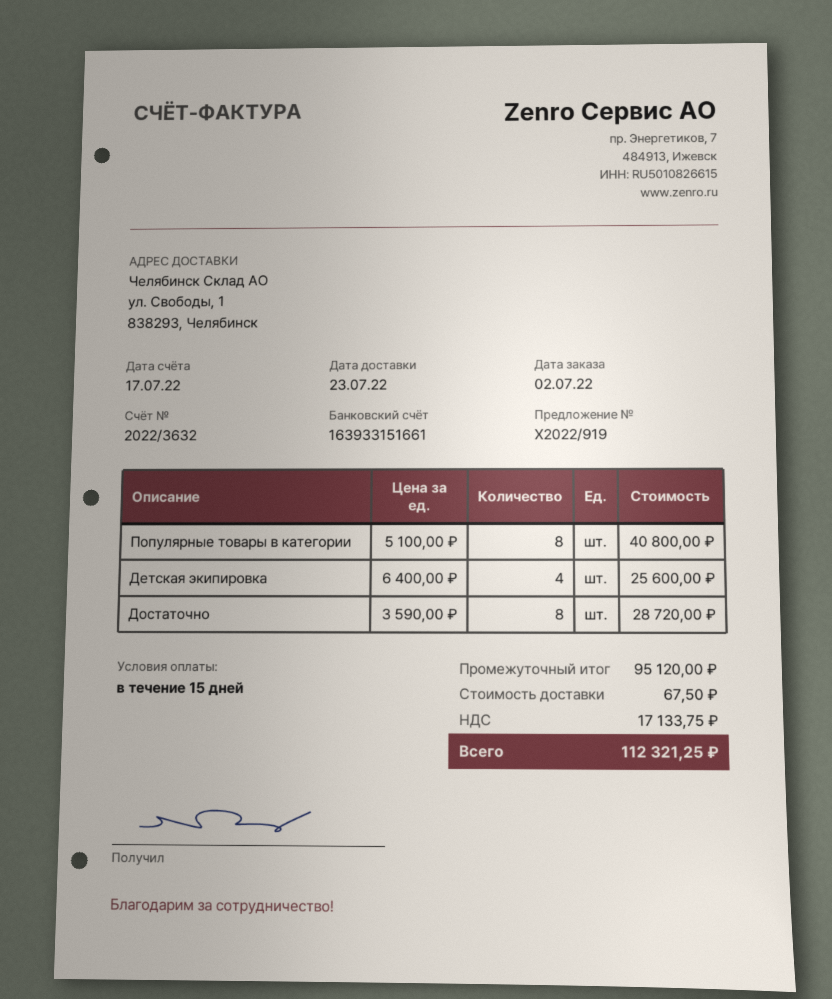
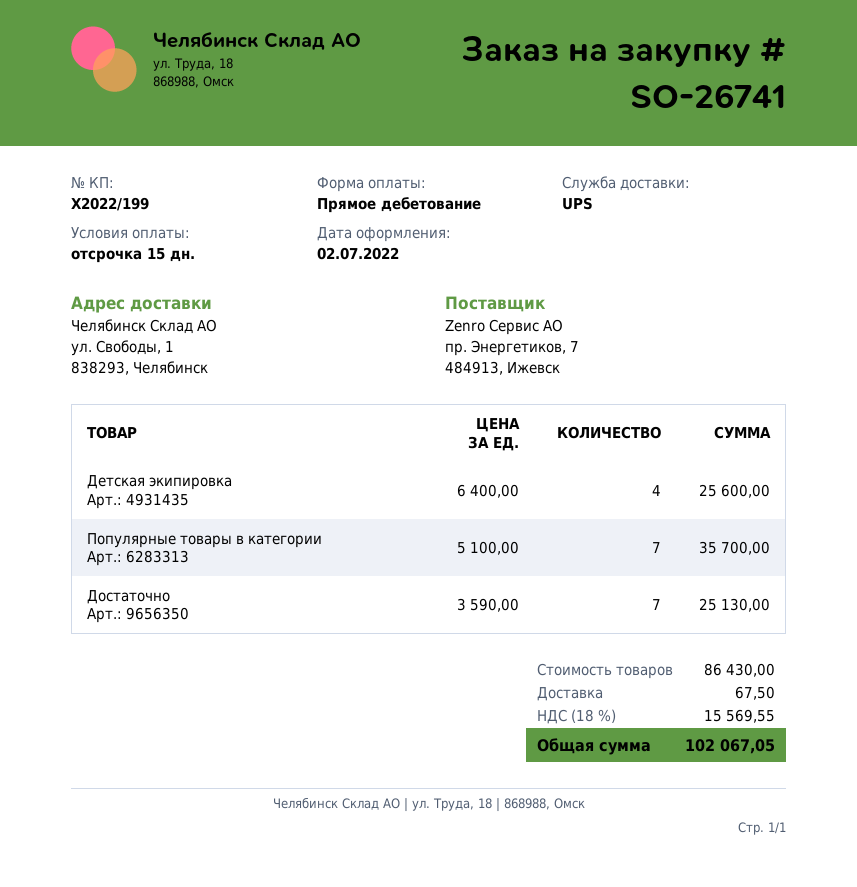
quote number: X2022/919 -> X2022/199
Популярные товары в категории: 8 x 5100.00 = 40800.00 -> 7 x 5100.00 = 35700.00
Достаточно: 8 x 3590.00 = 28720.00 -> 7 x 3590.00 = 25130.00
subtotal: 95120.00 -> 86430.00
tax: 17133.75 -> 15569.55
total: 112321.25 -> 102067.05

